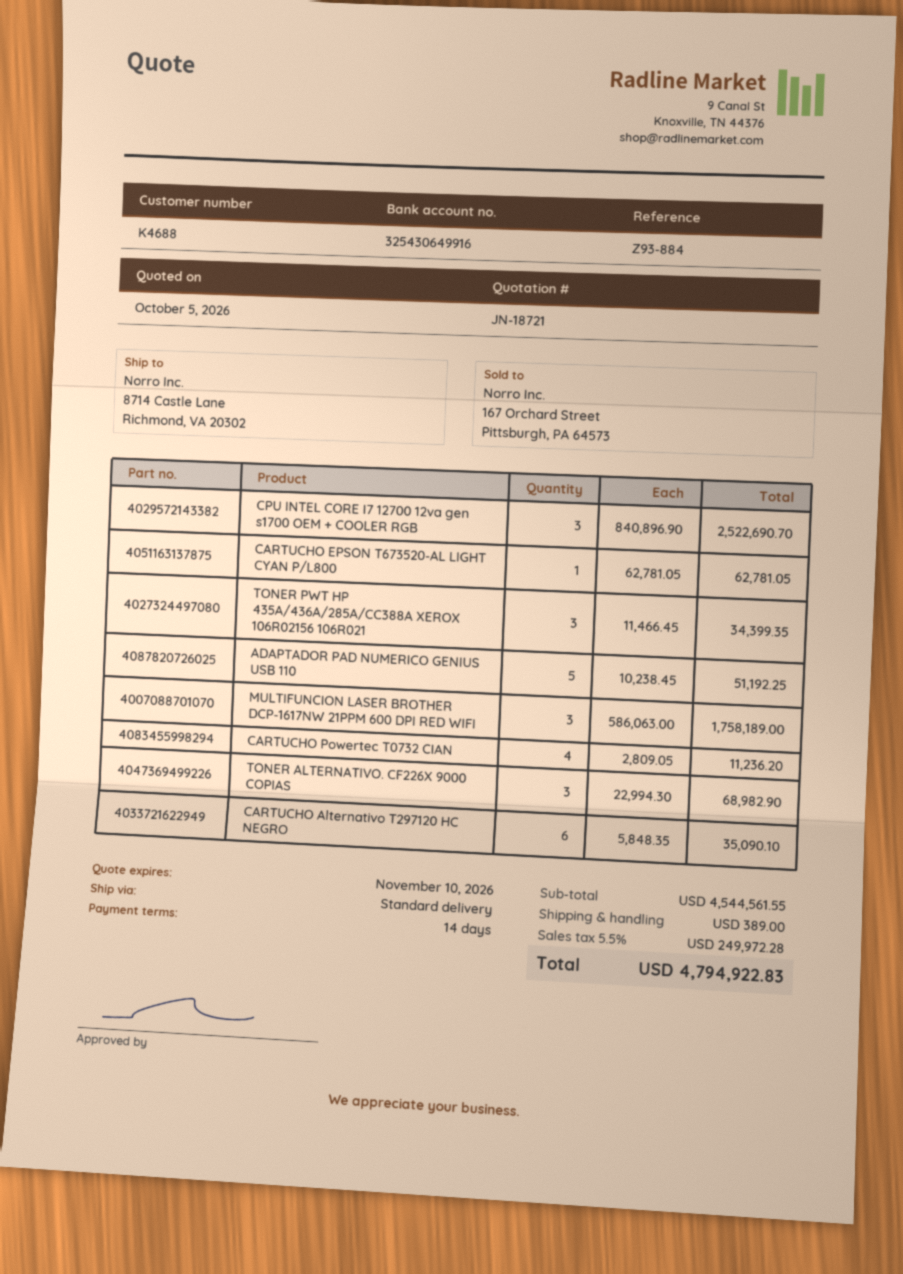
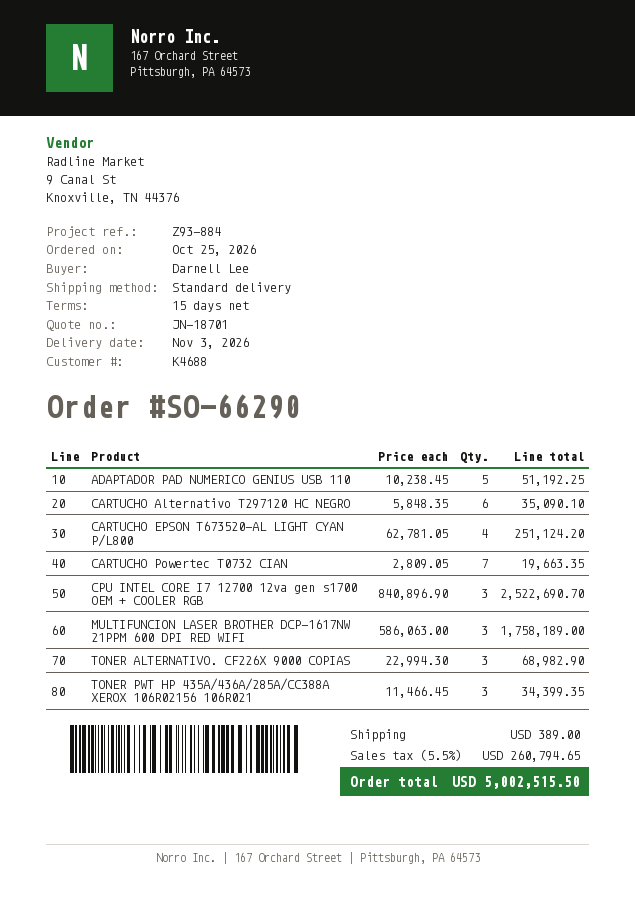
quote number: JN-18721 -> JN-18701
payment terms: 14 days -> 15 days
CARTUCHO EPSON T673520-AL LIGHT CYAN P/L800: 1 x 62781.05 = 62781.05 -> 4 x 62781.05 = 251124.20
CARTUCHO Powertec T0732 CIAN: 4 x 2809.05 = 11236.20 -> 7 x 2809.05 = 19663.35
tax: 5.5% = 249972.28 -> 5.5% = 260794.65
total: 4794922.83 -> 5002515.50

